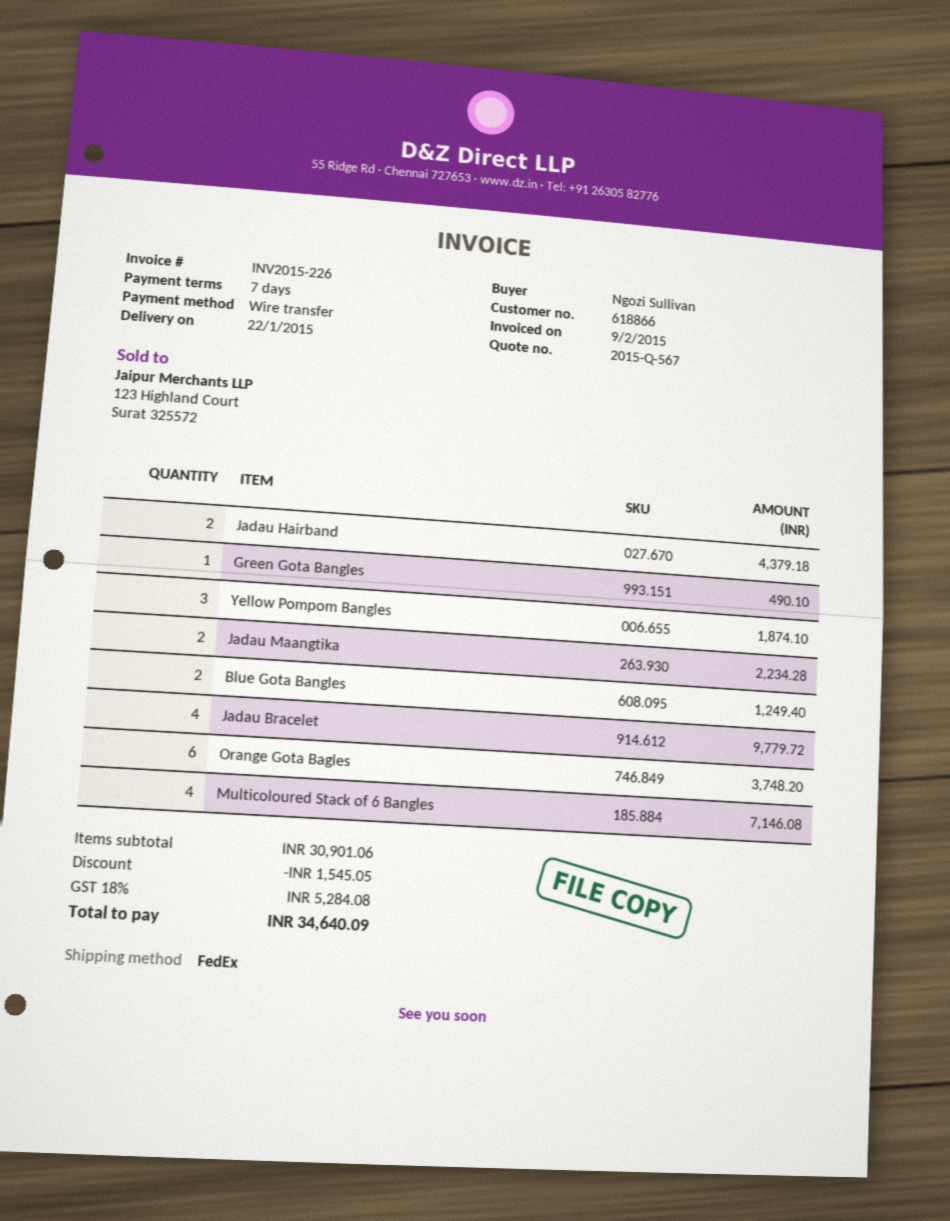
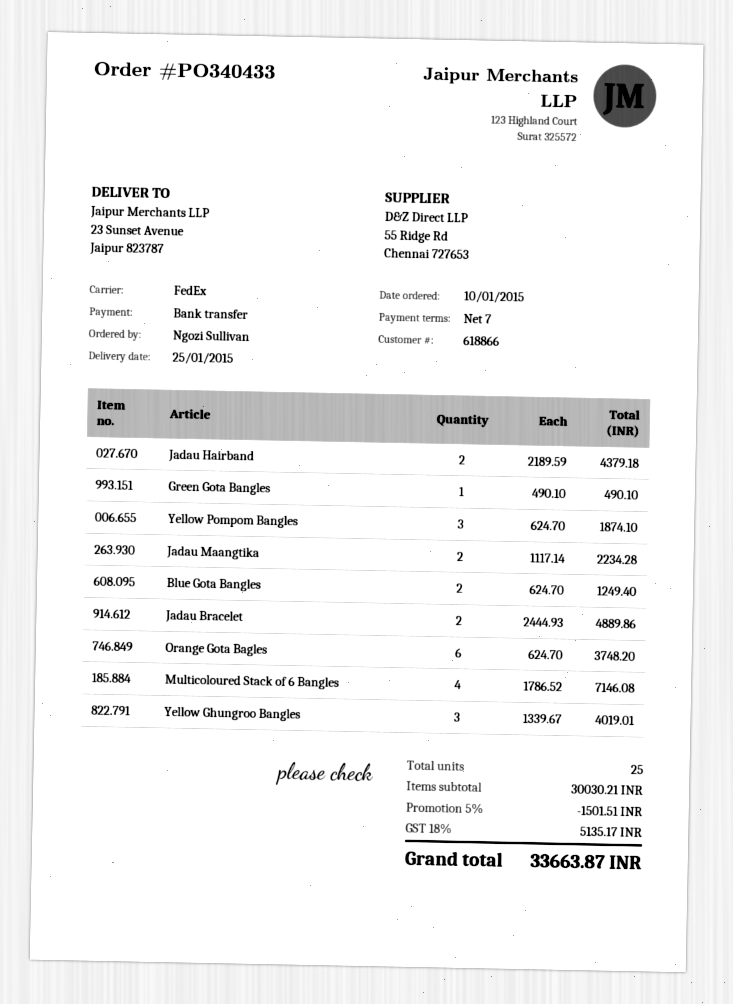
delivery date: 2015-01-22 -> 2015-01-25
Jadau Bracelet: 4 for 9779.72 -> 2 for 4889.86
Yellow Ghungroo Bangles: none -> 3 for 4019.01
subtotal: 30901.06 -> 30030.21
discount: 1545.05 -> 1501.51
tax: 18% = 5284.08 -> 18% = 5135.17
total: 34640.09 -> 33663.87

